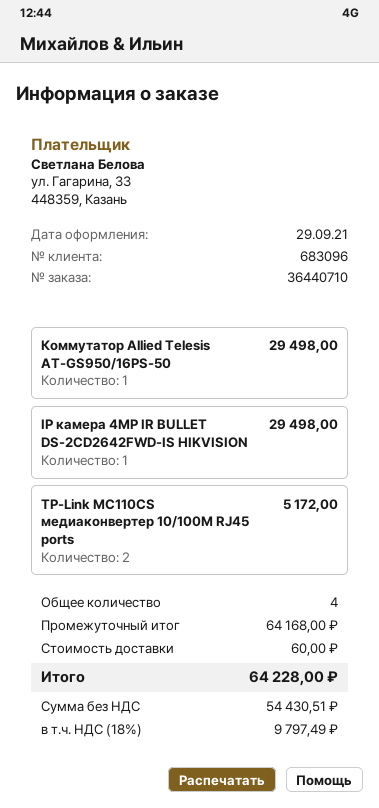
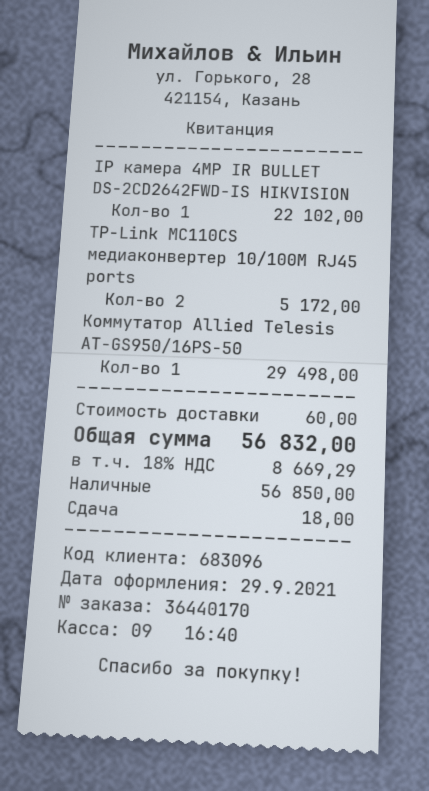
order number: 36440710 -> 36440170
IP камера 4MP IR BULLET DS-2CD2642FWD-IS HIKVISION: 1 for 29498.00 -> 1 for 22102.00
tax: 18% = 9797.49 -> 18% = 8669.29
total: 64228.00 -> 56832.00

